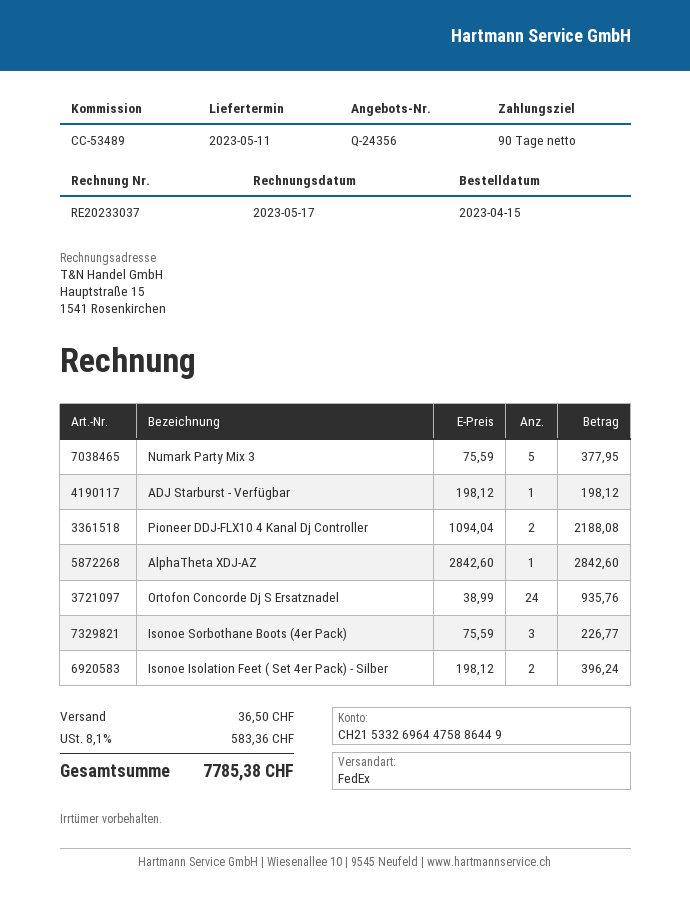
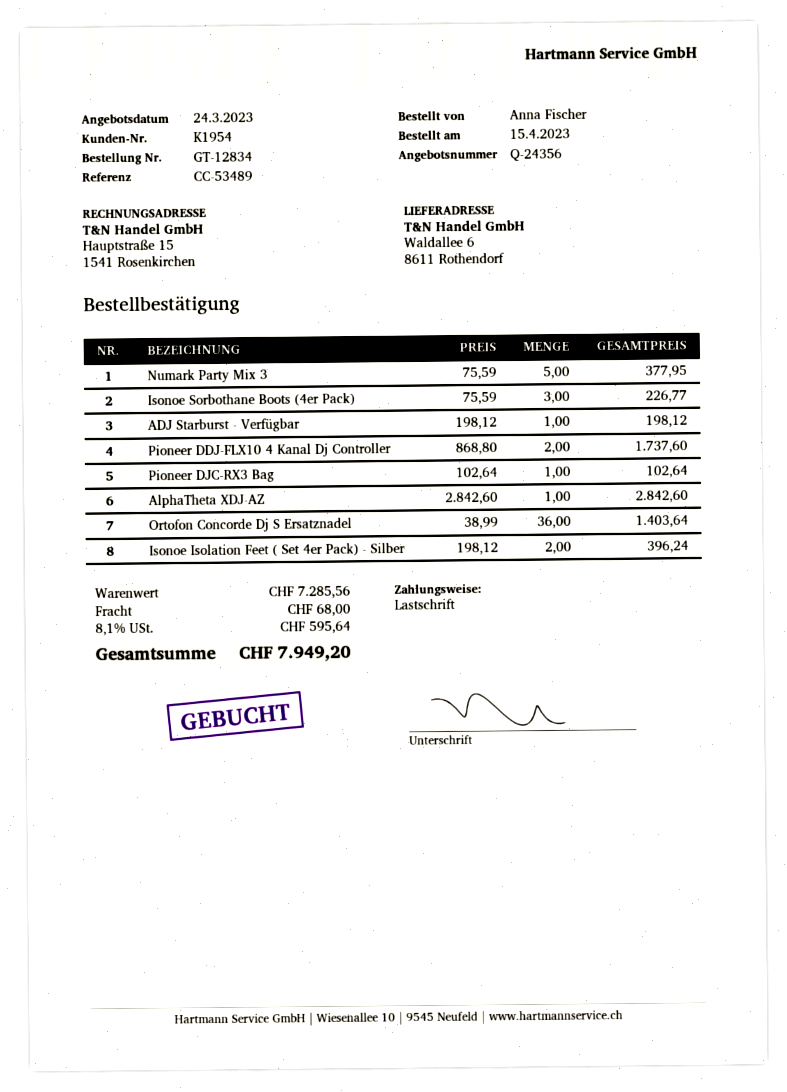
Pioneer DDJ-FLX10 4 Kanal Dj Controller: 2 x 1094.04 = 2188.08 -> 2 x 868.80 = 1737.60
Ortofon Concorde Dj S Ersatznadel: 24 x 38.99 = 935.76 -> 36 x 38.99 = 1403.64
Pioneer DJC-RX3 Bag: none -> 1 x 102.64 = 102.64
shipping: 36.50 -> 68.00
tax: 8.1% = 583.36 -> 8.1% = 595.64
total: 7785.38 -> 7949.20

